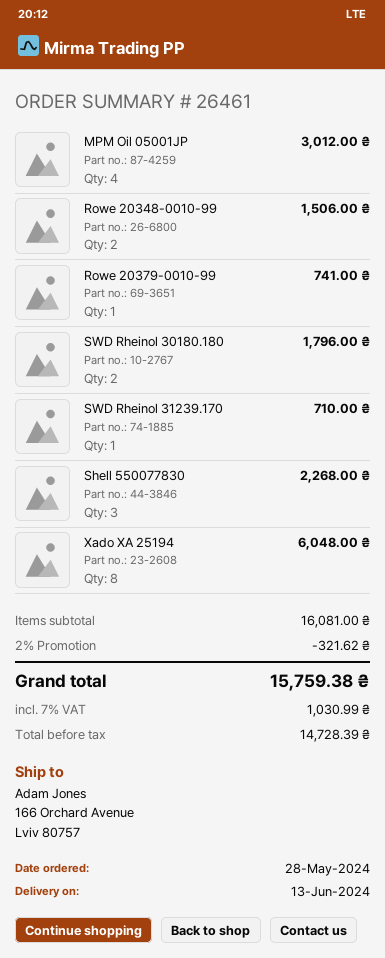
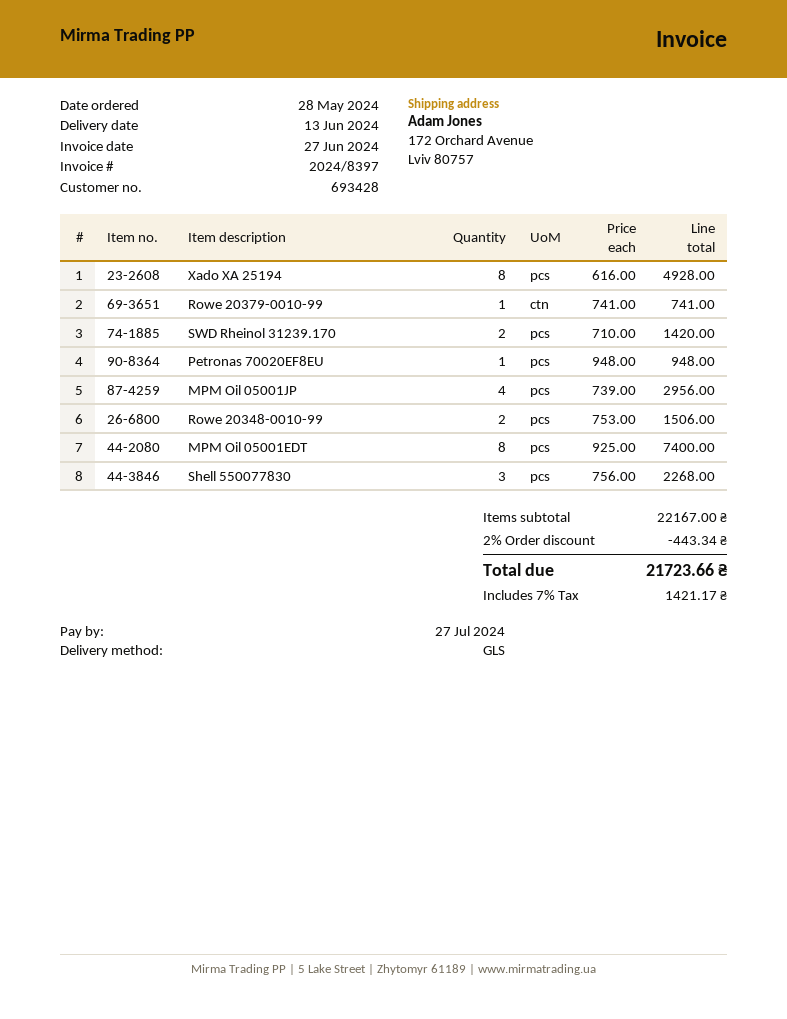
ship to: 166 Orchard Avenue, Lviv 80757 -> 172 Orchard Avenue, Lviv 80757
MPM Oil 05001JP: 4 for 3012.00 -> 4 for 2956.00
SWD Rheinol 30180.180: 2 for 1796.00 -> none
SWD Rheinol 31239.170: 1 for 710.00 -> 2 for 1420.00
Xado XA 25194: 8 for 6048.00 -> 8 for 4928.00
Petronas 70020EF8EU: none -> 1 for 948.00
MPM Oil 05001EDT: none -> 8 for 7400.00
subtotal: 16081.00 -> 22167.00
discount: 2% = 321.62 -> 2% = 443.34
tax: 7% = 1030.99 -> 7% = 1421.17
total: 15759.38 -> 21723.66

